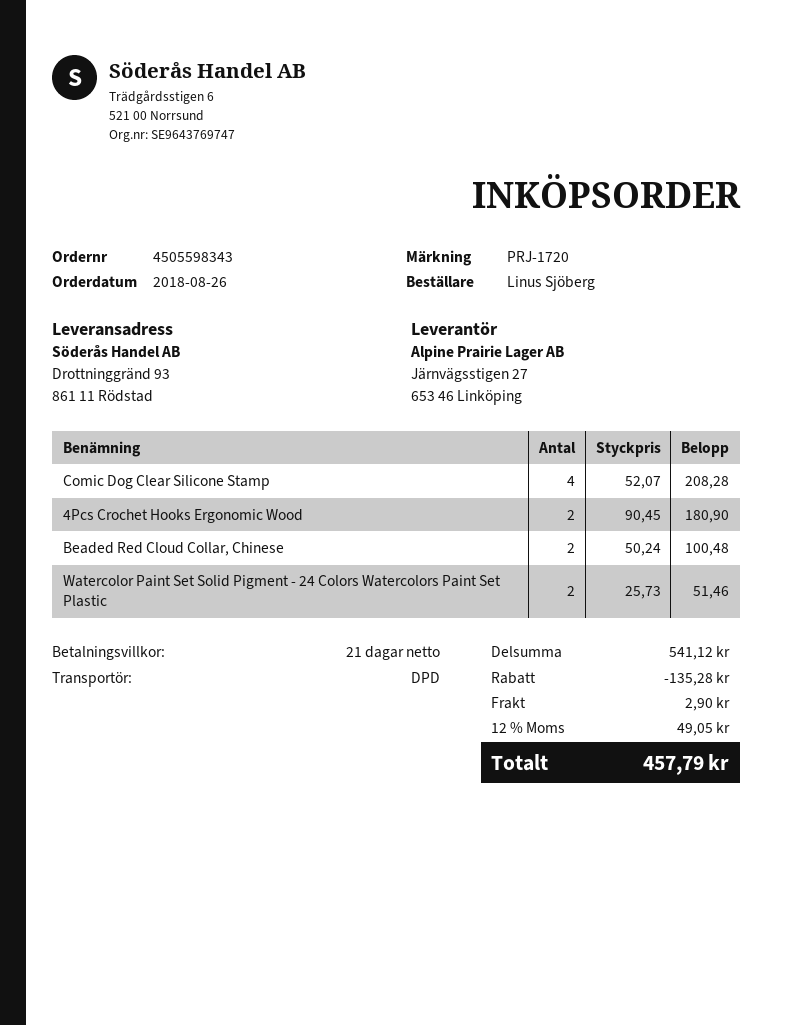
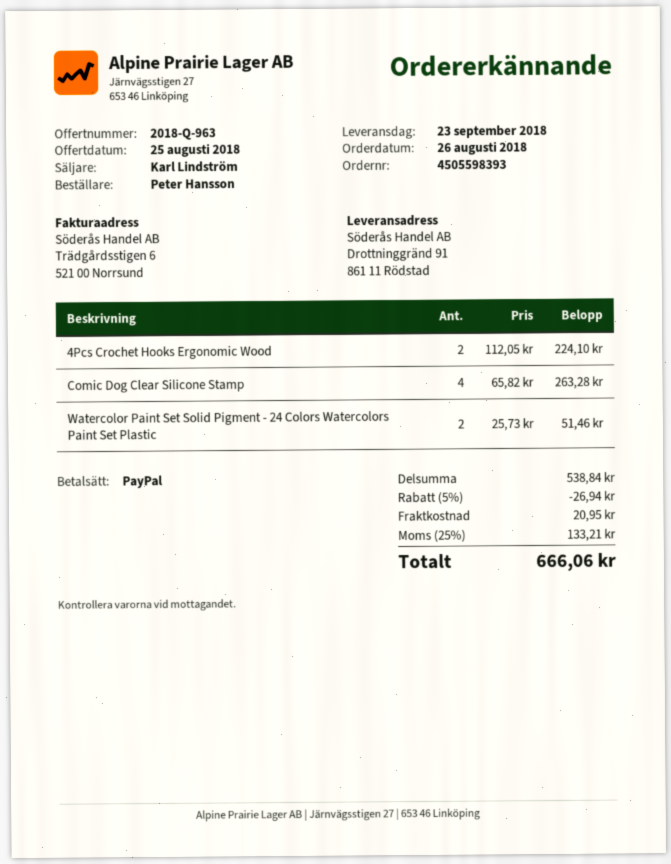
order number: 4505598343 -> 4505598393
ordered by: Linus Sjöberg -> Peter Hansson
ship to: Drottninggränd 93, 861 11 Rödstad -> Drottninggränd 91, 861 11 Rödstad
Comic Dog Clear Silicone Stamp: 4 x 52.07 = 208.28 -> 4 x 65.82 = 263.28
4Pcs Crochet Hooks Ergonomic Wood: 2 x 90.45 = 180.90 -> 2 x 112.05 = 224.10
Beaded Red Cloud Collar, Chinese: 2 x 50.24 = 100.48 -> none
subtotal: 541.12 -> 538.84
discount: 135.28 -> 26.94
shipping: 2.90 -> 20.95
tax: 12% = 49.05 -> 25% = 133.21
total: 457.79 -> 666.06

